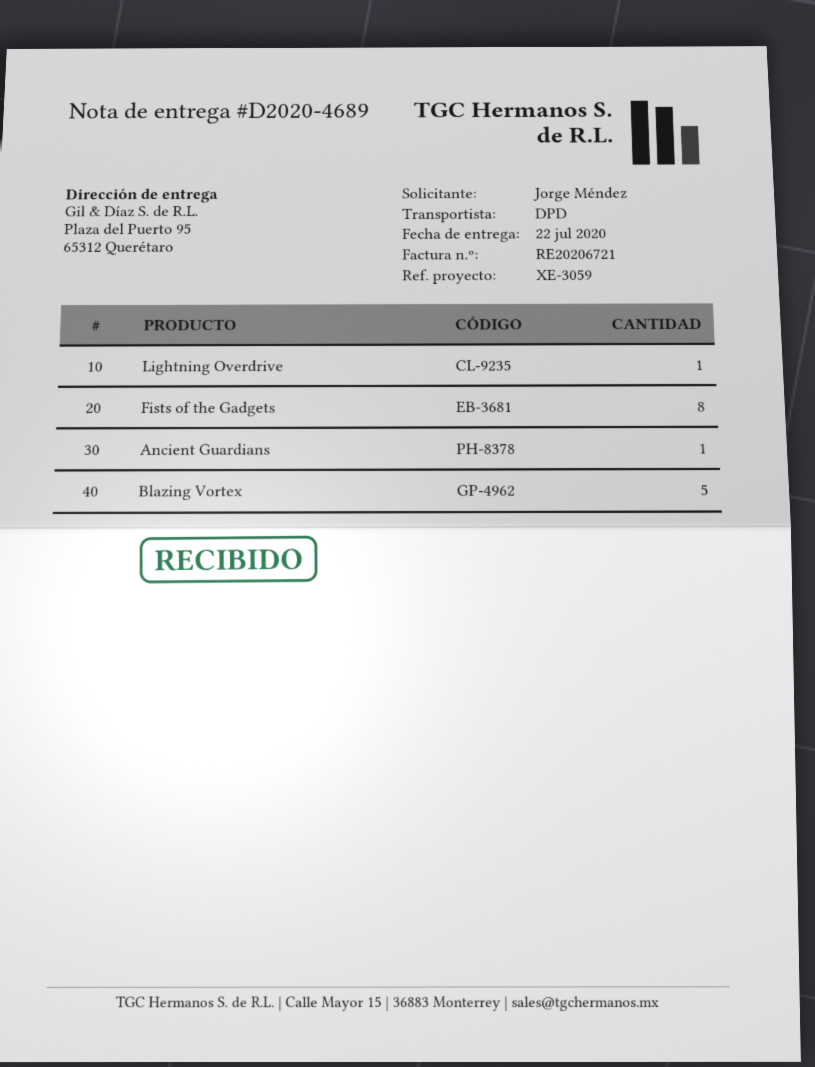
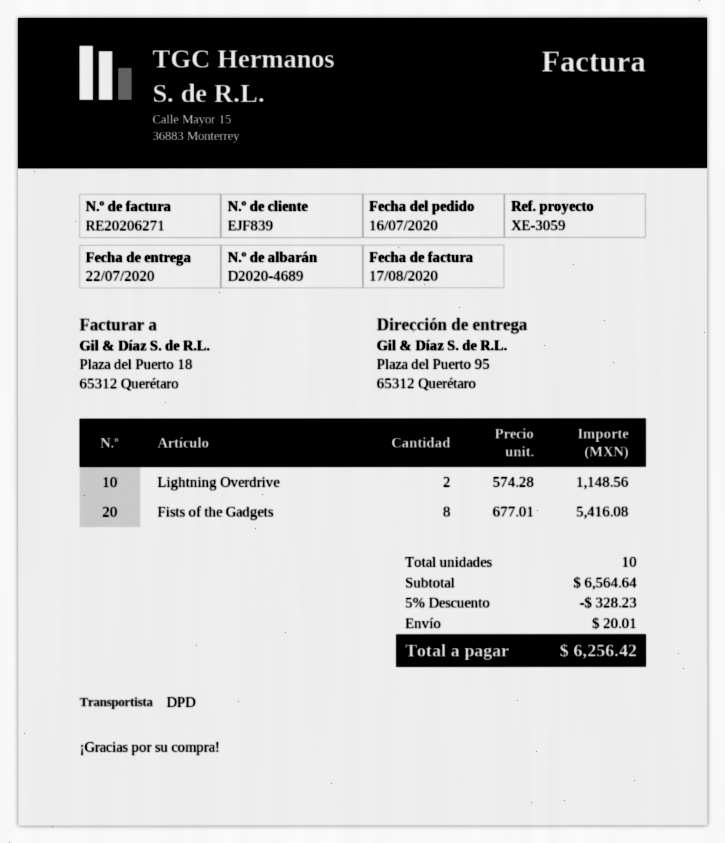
invoice number: RE20206721 -> RE20206271
Lightning Overdrive: 1 -> 2
Ancient Guardians: 1 -> none
Blazing Vortex: 5 -> none

